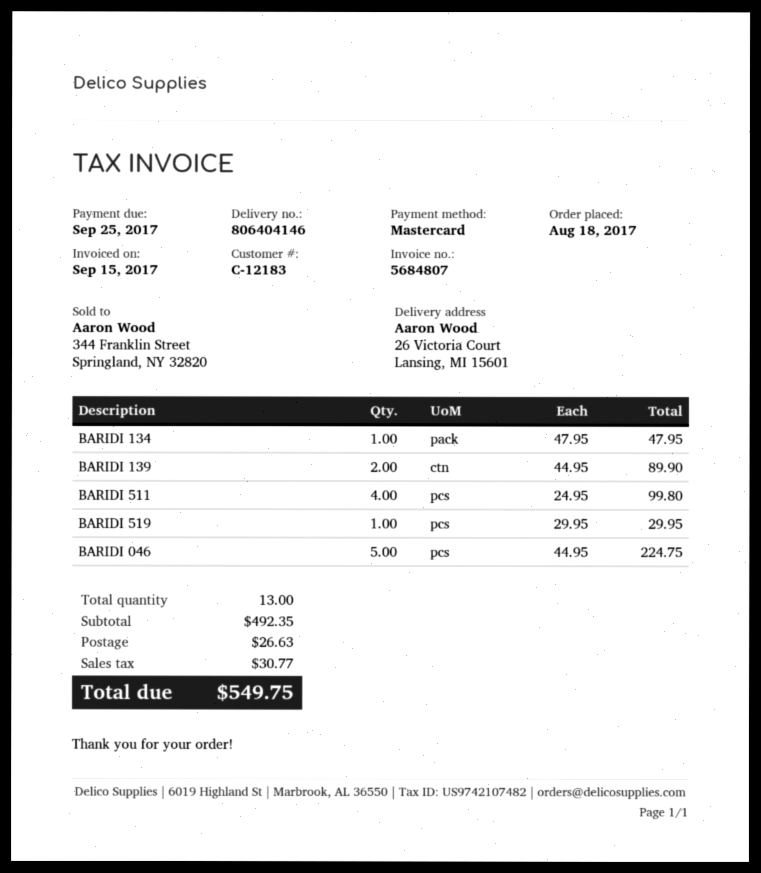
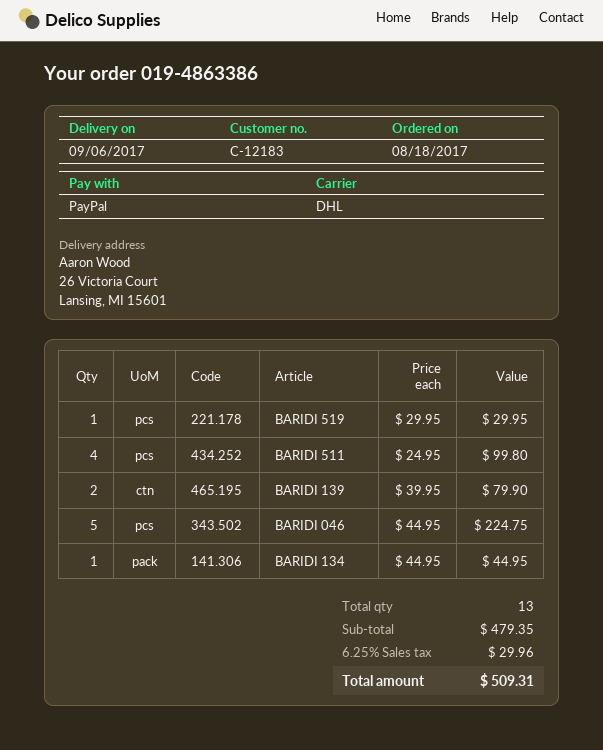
payment method: Mastercard -> PayPal
BARIDI 134: 1 x 47.95 = 47.95 -> 1 x 44.95 = 44.95
BARIDI 139: 2 x 44.95 = 89.90 -> 2 x 39.95 = 79.90
subtotal: 492.35 -> 479.35
shipping: 26.63 -> none
tax: 30.77 -> 29.96
total: 549.75 -> 509.31

